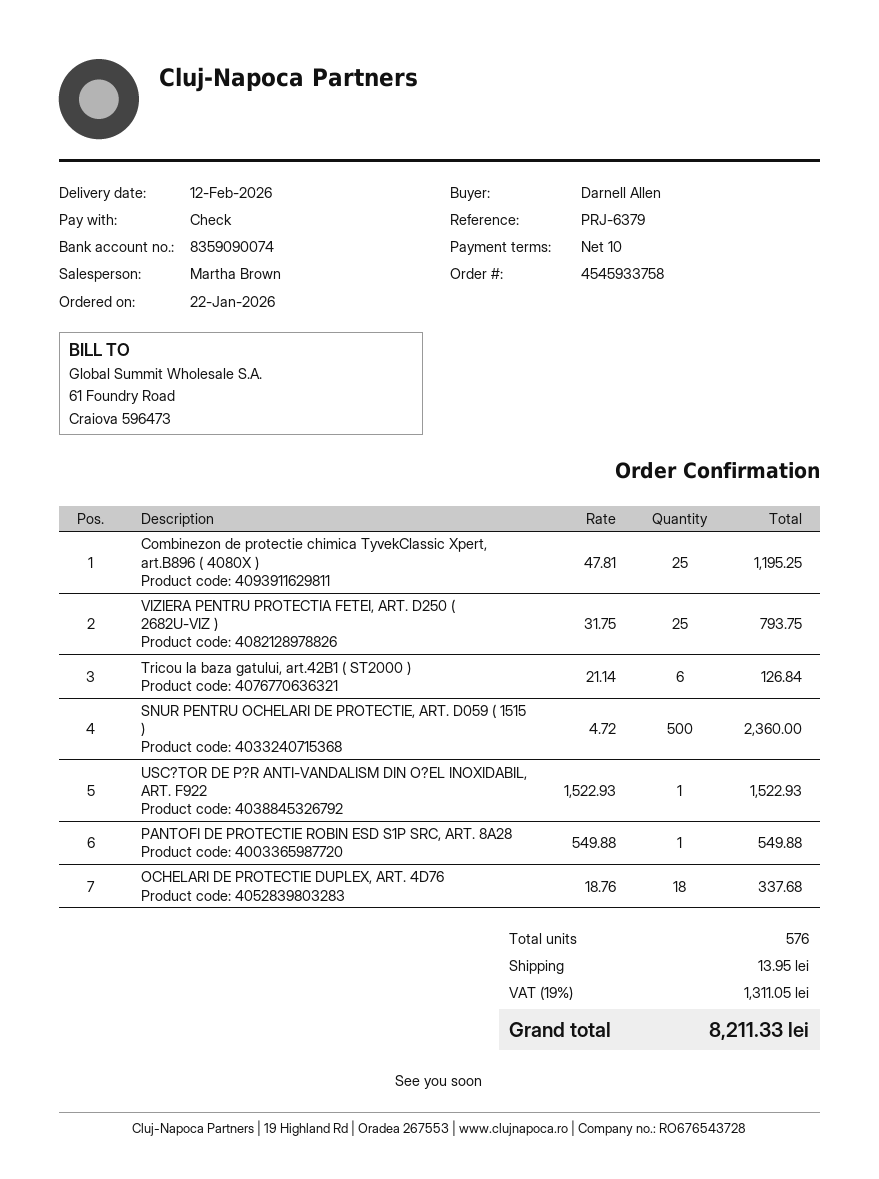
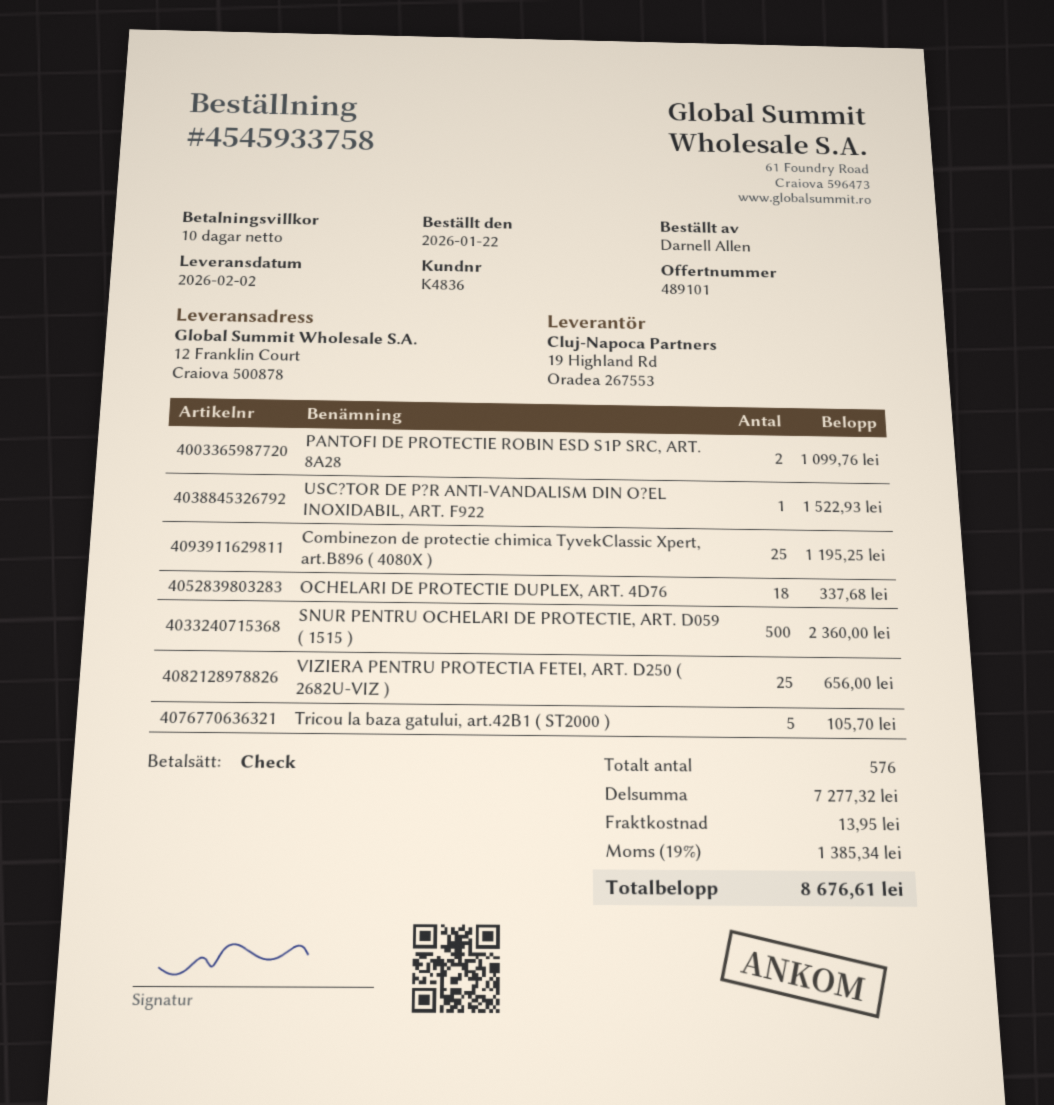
delivery date: 2026-02-12 -> 2026-02-02
VIZIERA PENTRU PROTECTIA FETEI, ART. D250 ( 2682U-VIZ ): 25 for 793.75 -> 25 for 656.00
Tricou la baza gatului, art.42B1 ( ST2000 ): 6 for 126.84 -> 5 for 105.70
PANTOFI DE PROTECTIE ROBIN ESD S1P SRC, ART. 8A28: 1 for 549.88 -> 2 for 1099.76
tax: 19% = 1311.05 -> 19% = 1385.34
total: 8211.33 -> 8676.61

